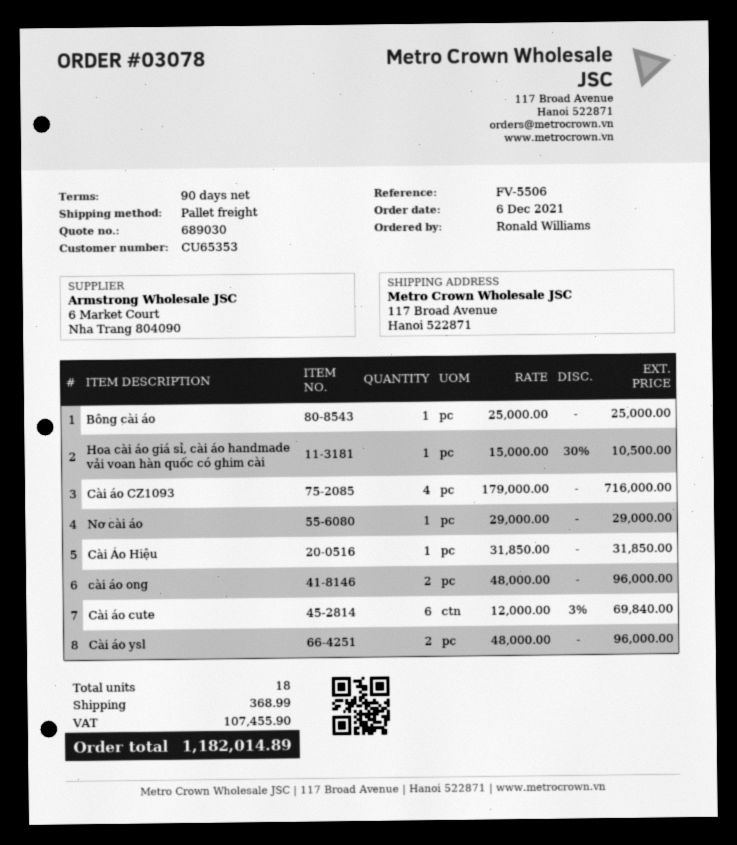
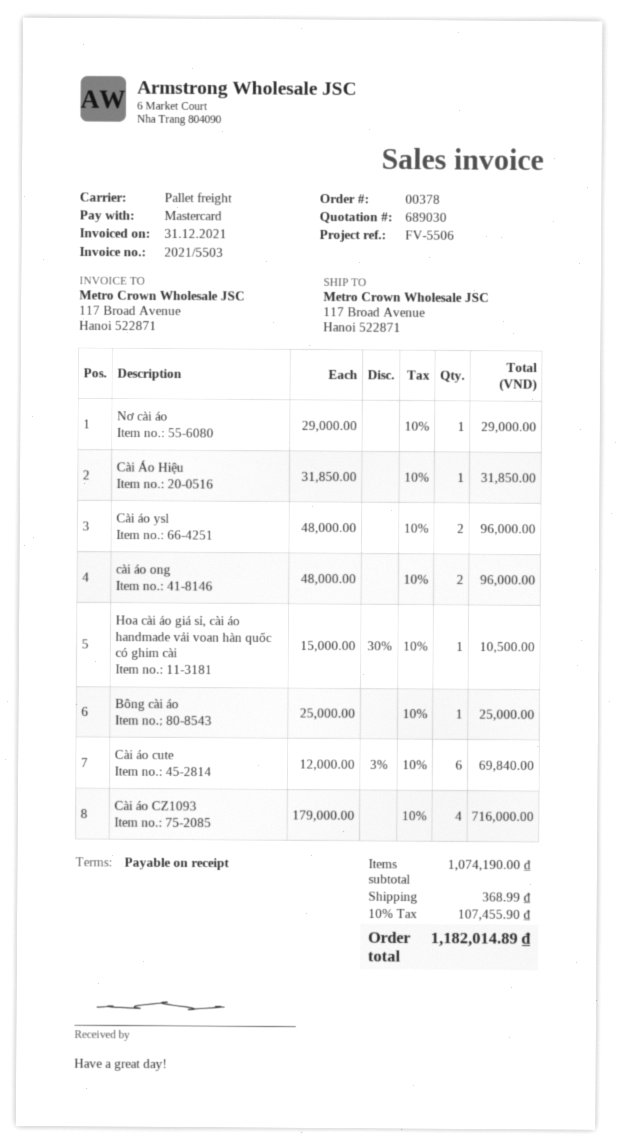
order number: 03078 -> 00378
payment terms: 90 days -> on receipt

